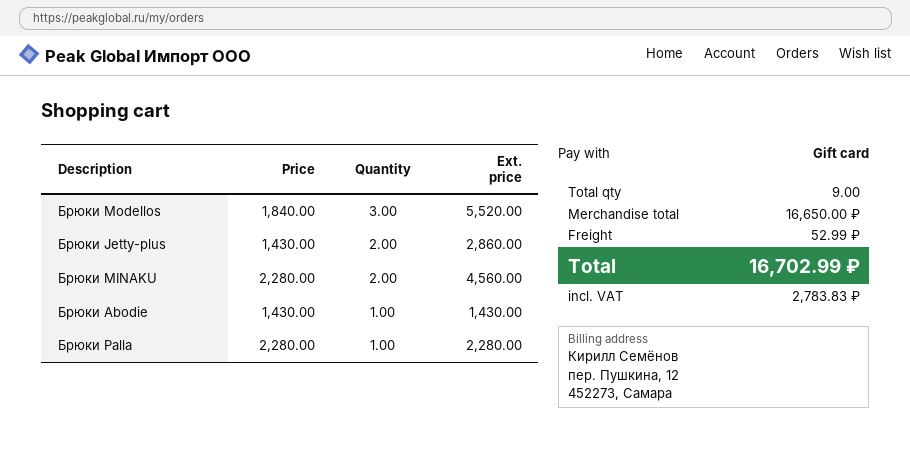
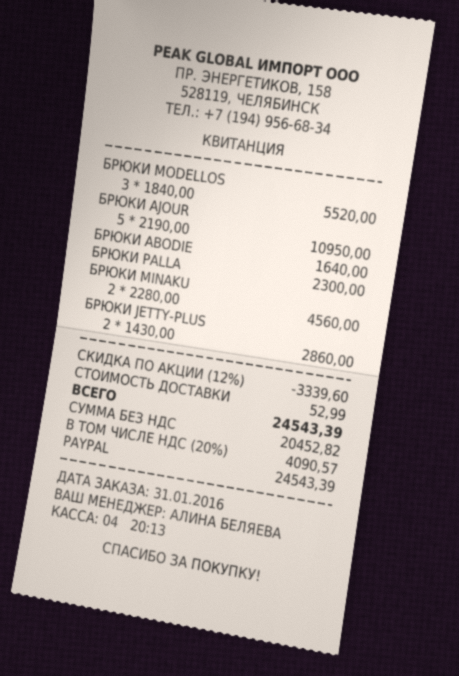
payment method: gift card -> PayPal
Брюки Abodie: 1 x 1430.00 = 1430.00 -> 1 x 1640.00 = 1640.00
Брюки Palla: 1 x 2280.00 = 2280.00 -> 1 x 2300.00 = 2300.00
БРЮКИ AJOUR: none -> 5 x 2190.00 = 10950.00
discount: none -> 12% = 3339.60
tax: 2783.83 -> 4090.57
total: 16702.99 -> 24543.39

